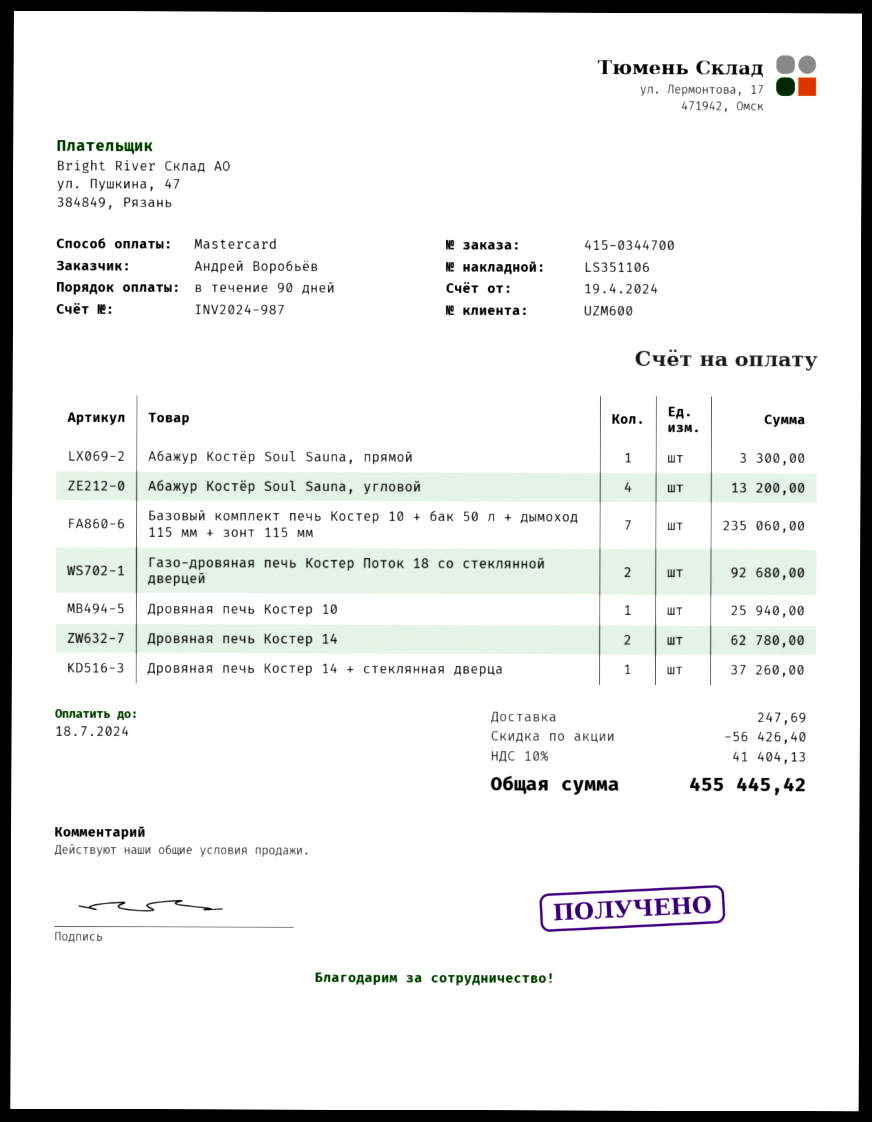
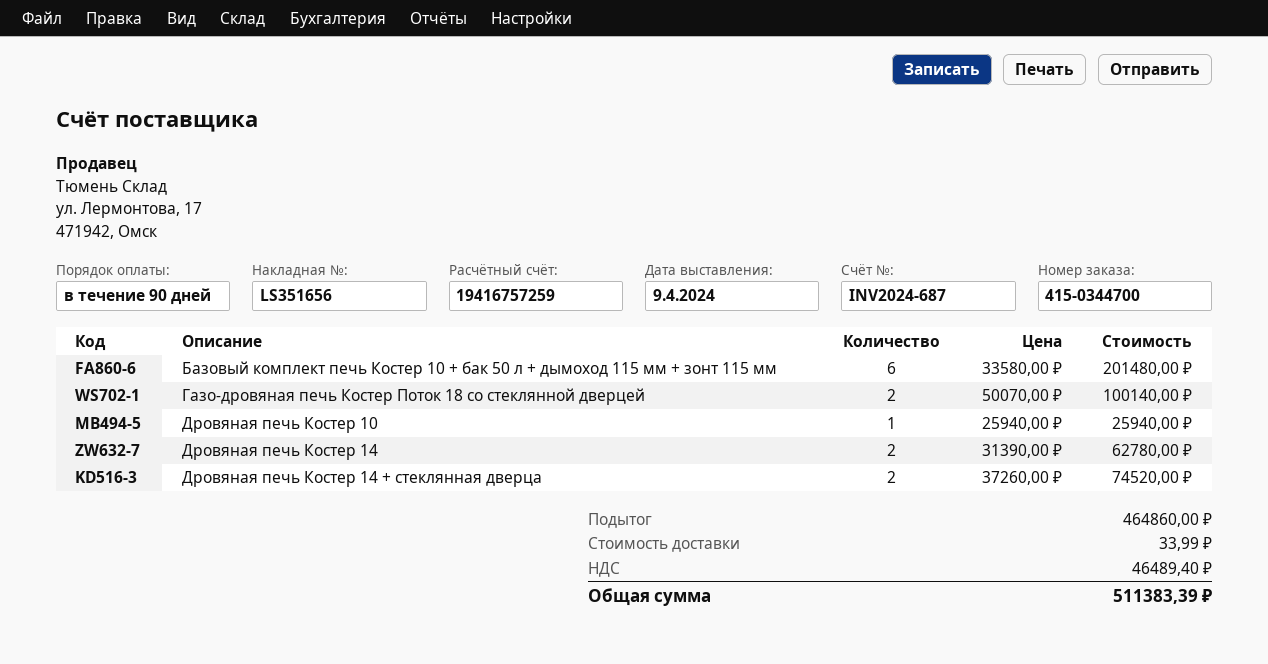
delivery note number: LS351106 -> LS351656
invoice number: INV2024-987 -> INV2024-687
invoice date: 2024-04-19 -> 2024-04-09
Абажур Костёр Soul Sauna, прямой: 1 for 3300.00 -> none
Абажур Костёр Soul Sauna, угловой: 4 for 13200.00 -> none
Базовый комплект печь Костер 10 + бак 50 л + дымоход 115 мм + зонт 115 мм: 7 for 235060.00 -> 6 for 201480.00
Газо-дровяная печь Костер Поток 18 со стеклянной дверцей: 2 for 92680.00 -> 2 for 100140.00
Дровяная печь Костер 14 + стеклянная дверца: 1 for 37260.00 -> 2 for 74520.00
discount: 56426.40 -> none
shipping: 247.69 -> 33.99
tax: 41404.13 -> 46489.40
total: 455445.42 -> 511383.39

